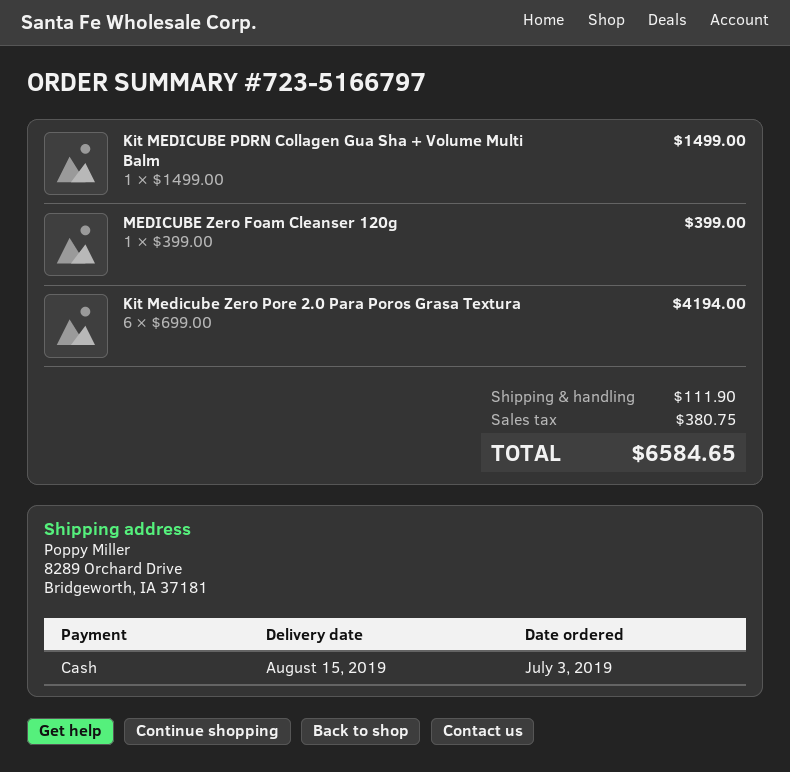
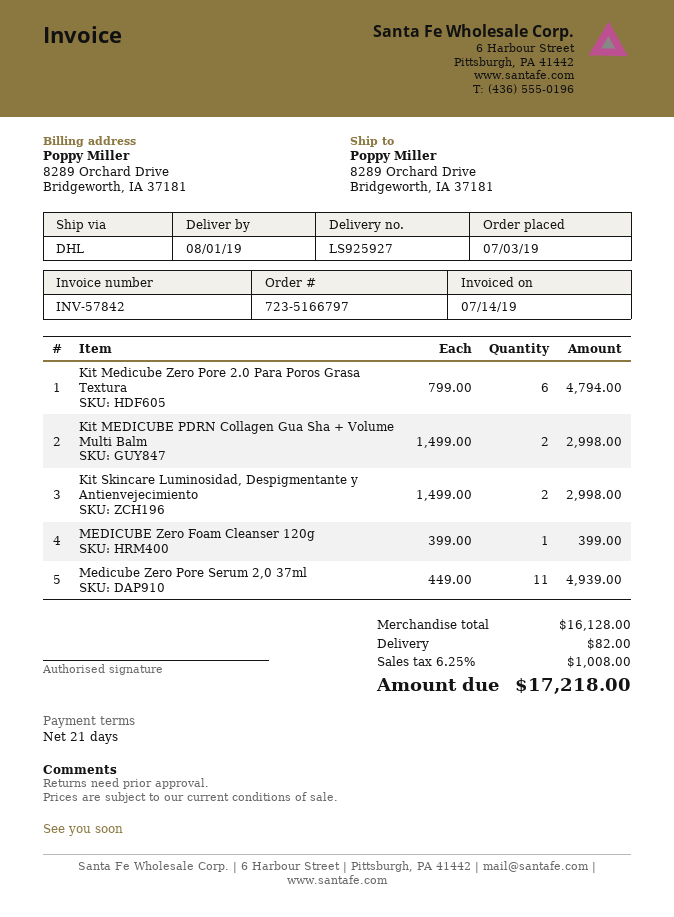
delivery date: 2019-08-15 -> 2019-08-01
Kit MEDICUBE PDRN Collagen Gua Sha + Volume Multi Balm: 1 x 1499.00 = 1499.00 -> 2 x 1499.00 = 2998.00
Kit Medicube Zero Pore 2.0 Para Poros Grasa Textura: 6 x 699.00 = 4194.00 -> 6 x 799.00 = 4794.00
Kit Skincare Luminosidad, Despigmentante y Antienvejecimiento: none -> 2 x 1499.00 = 2998.00
Medicube Zero Pore Serum 2,0 37ml: none -> 11 x 449.00 = 4939.00
shipping: 111.90 -> 82.00
tax: 380.75 -> 1008.00
total: 6584.65 -> 17218.00

